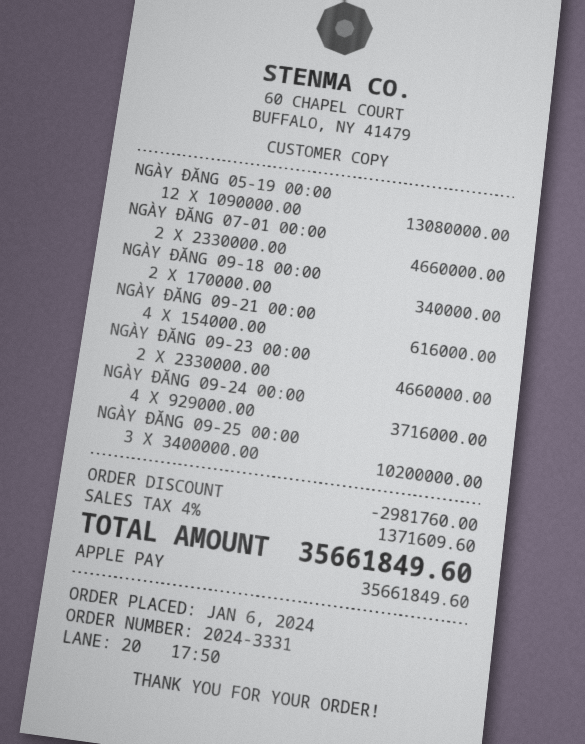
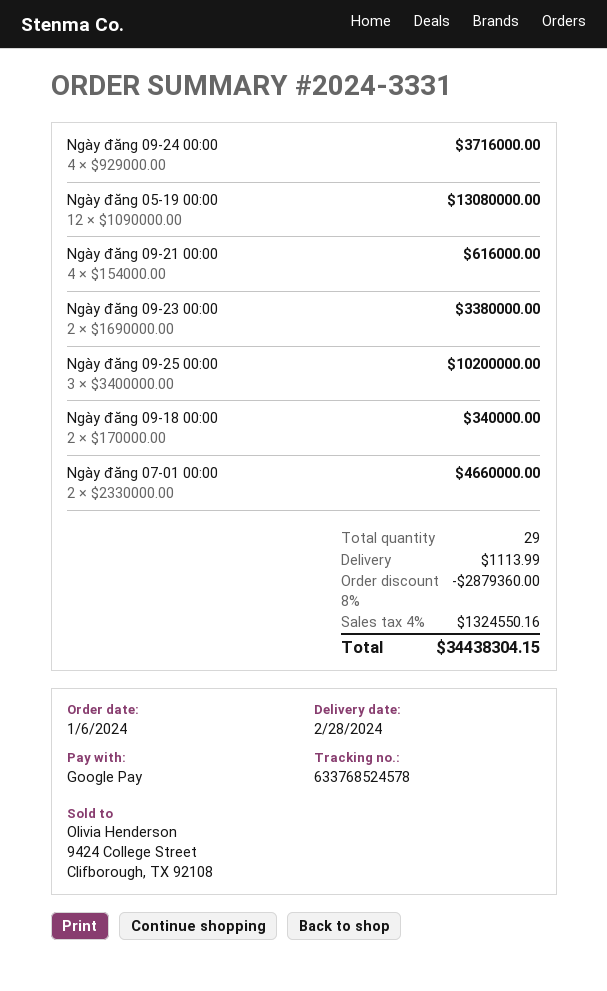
payment method: Apple Pay -> Google Pay
NGÀY ĐĂNG 09-23 00:00: 2 x 2330000.00 = 4660000.00 -> 2 x 1690000.00 = 3380000.00
discount: 2981760.00 -> 2879360.00
shipping: none -> 1113.99
tax: 4% = 1371609.60 -> 4% = 1324550.16
total: 35661849.60 -> 34438304.15

